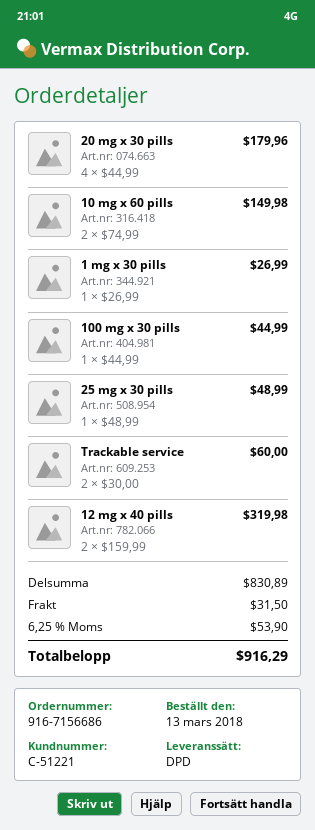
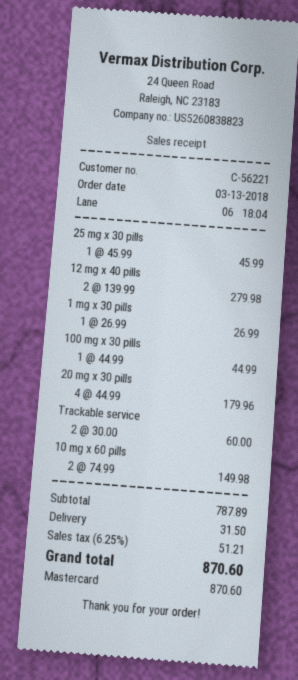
customer number: C-51221 -> C-56221
25 mg x 30 pills: 1 x 48.99 = 48.99 -> 1 x 45.99 = 45.99
12 mg x 40 pills: 2 x 159.99 = 319.98 -> 2 x 139.99 = 279.98
subtotal: 830.89 -> 787.89
tax: 6.25% = 53.90 -> 6.25% = 51.21
total: 916.29 -> 870.60

